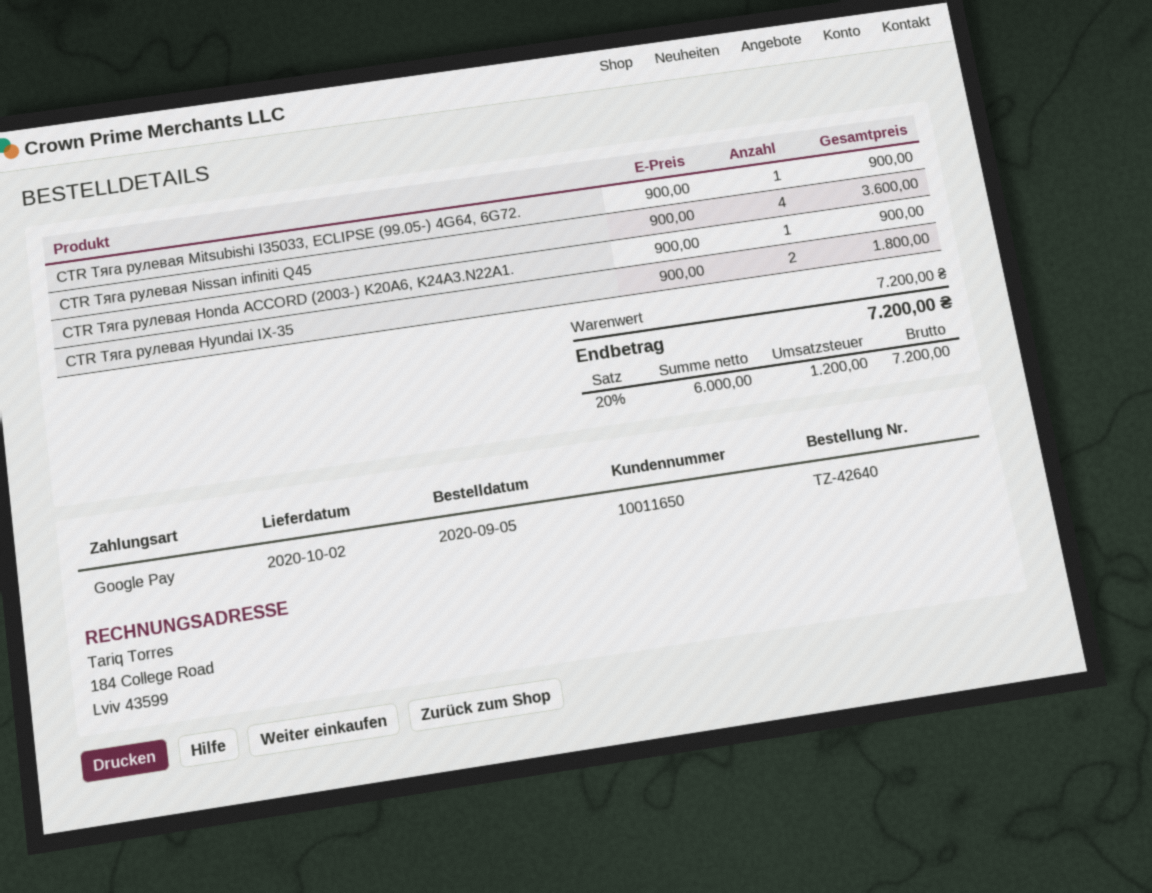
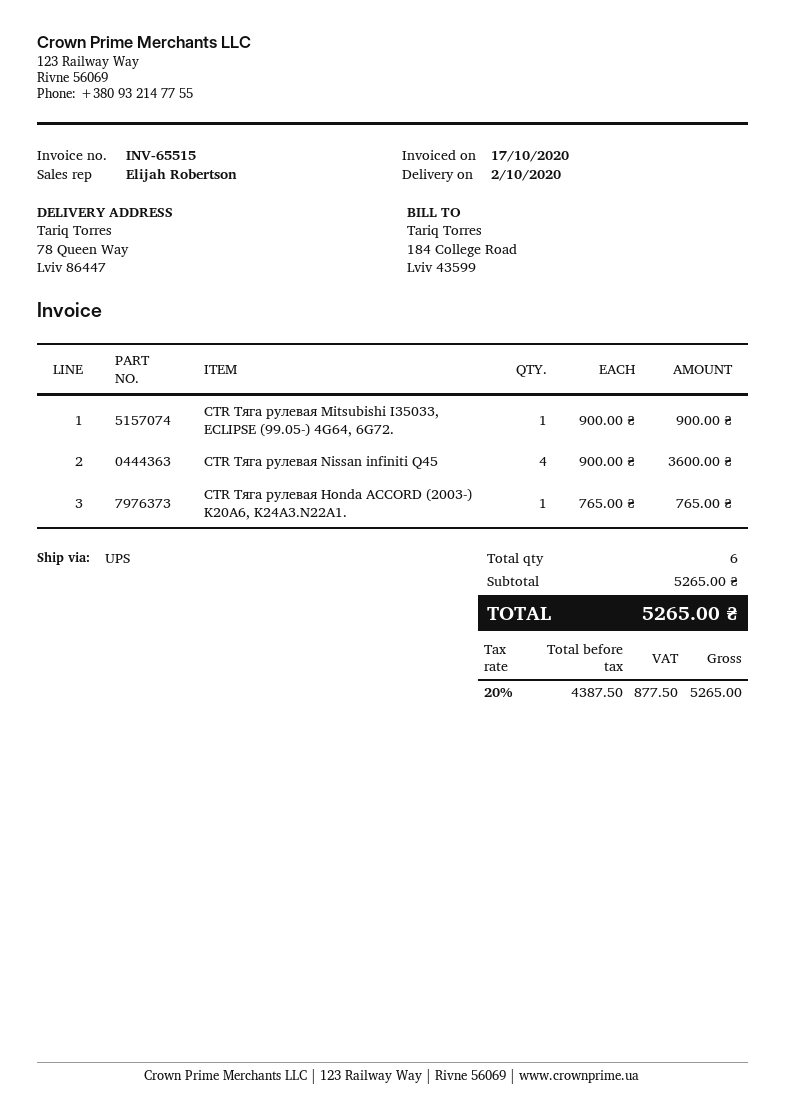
CTR Тяга рулевая Honda ACCORD (2003-) K20A6, K24A3.N22A1.: 1 x 900.00 = 900.00 -> 1 x 765.00 = 765.00
CTR Тяга рулевая Hyundai IX-35: 2 x 900.00 = 1800.00 -> none
subtotal: 7200.00 -> 5265.00
net: 6000.00 -> 4387.50
tax: 20% = 1200.00 -> 20% = 877.50
total: 7200.00 -> 5265.00

